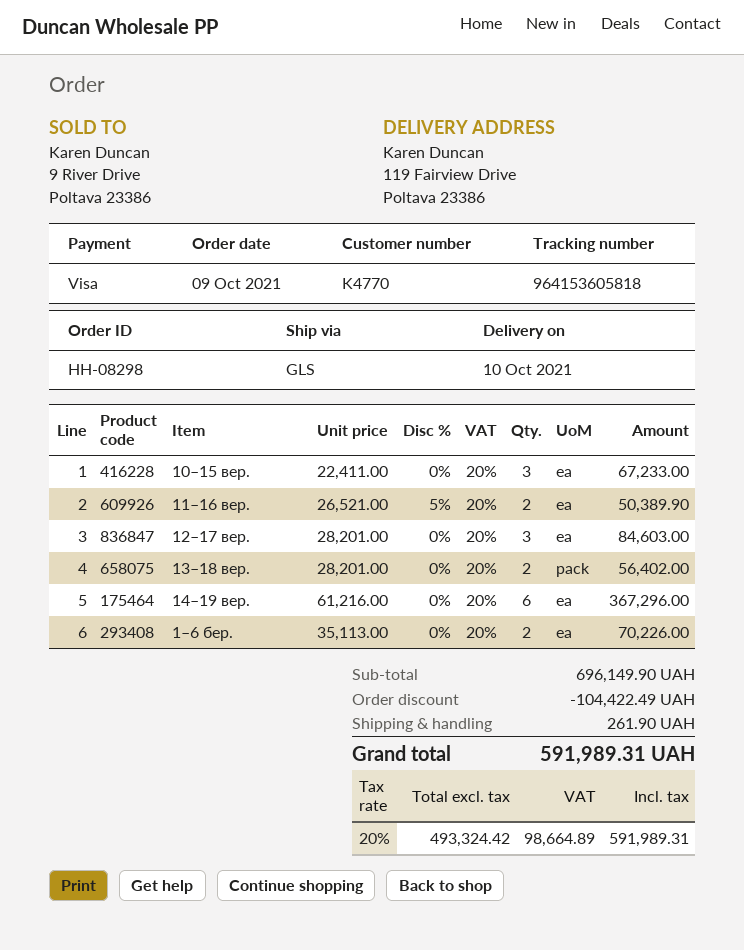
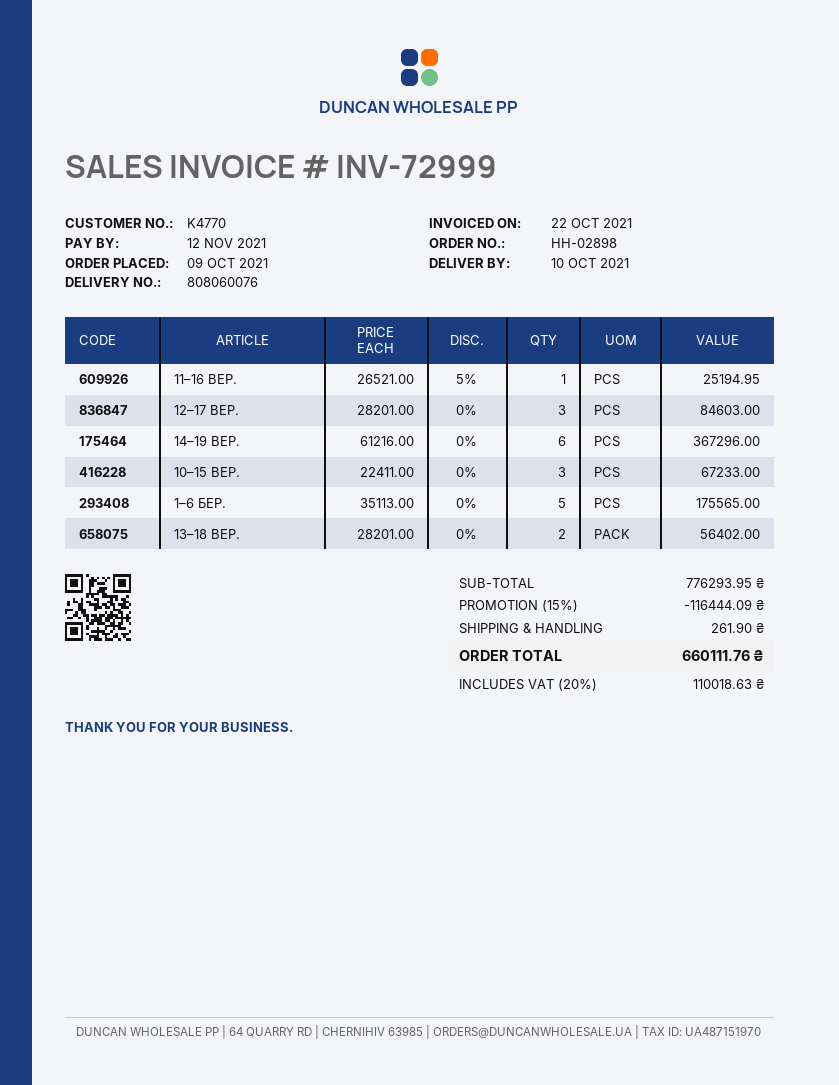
order number: HH-08298 -> HH-02898
11–16 вер.: 2 x 26521.00 - 5% = 50389.90 -> 1 x 26521.00 - 5% = 25194.95
1–6 бер.: 2 x 35113.00 = 70226.00 -> 5 x 35113.00 = 175565.00
subtotal: 696149.90 -> 776293.95
discount: 104422.49 -> 116444.09
tax: 20% = 98664.89 -> 20% = 110018.63
total: 591989.31 -> 660111.76

